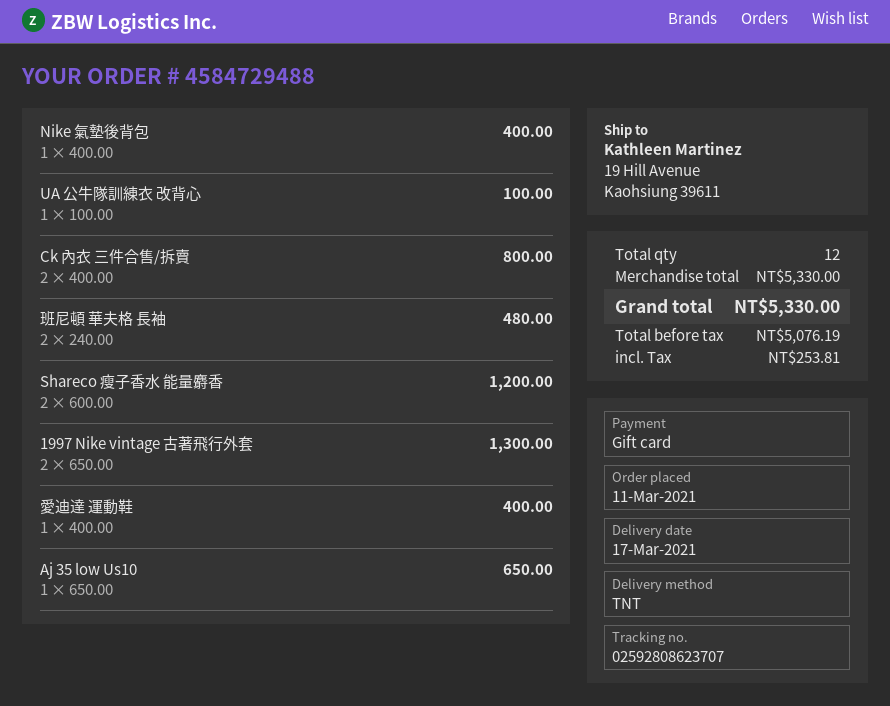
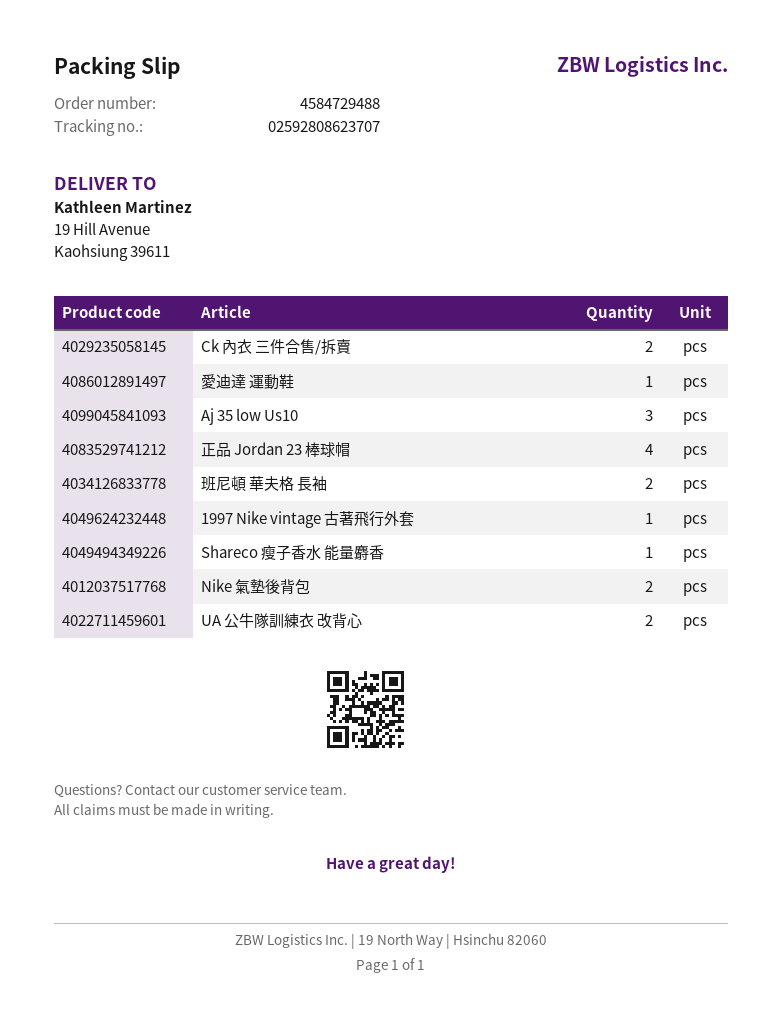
Nike 氣墊後背包: 1 -> 2
UA 公牛隊訓練衣 改背心: 1 -> 2
Shareco 瘦子香水 能量麝香: 2 -> 1
1997 Nike vintage 古著飛行外套: 2 -> 1
Aj 35 low Us10: 1 -> 3
正品 Jordan 23 棒球帽: none -> 4

